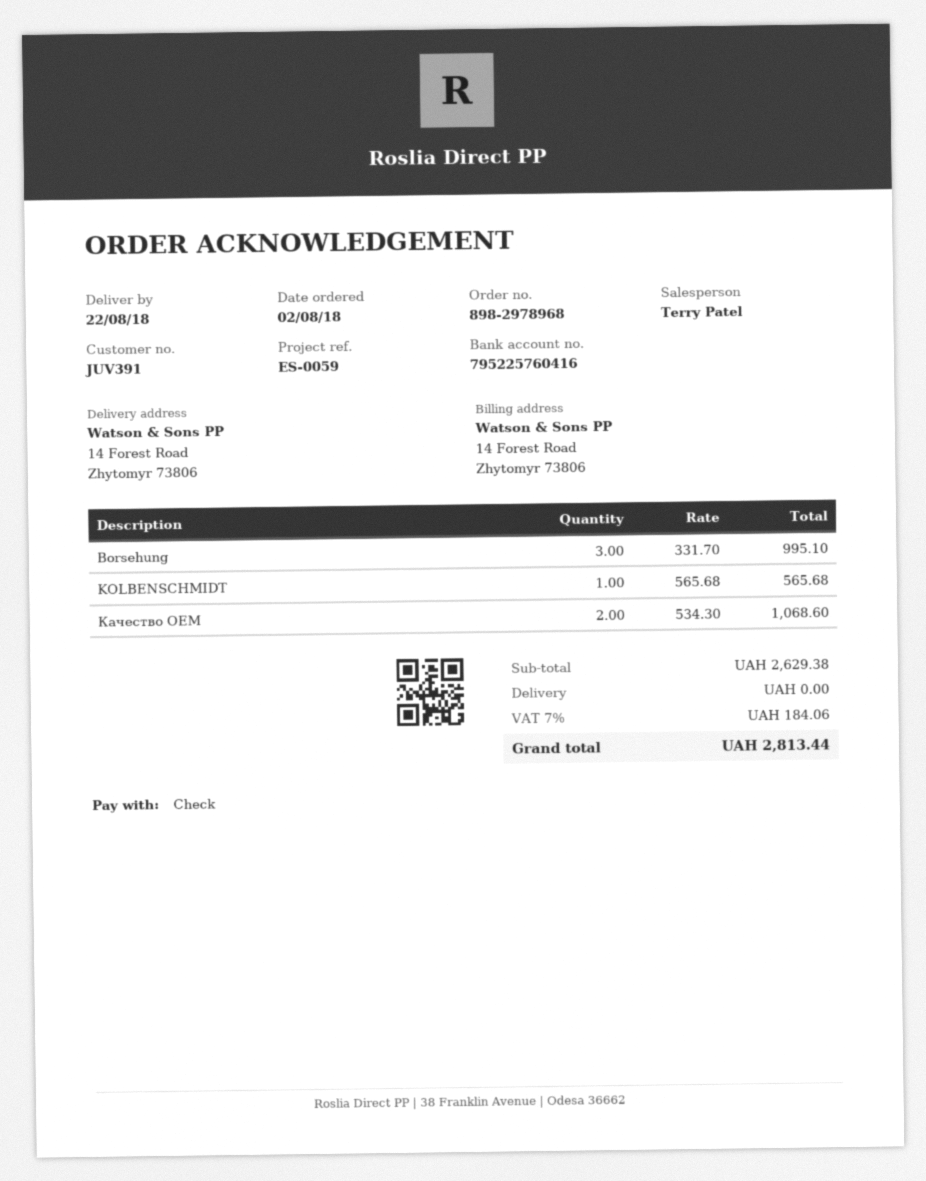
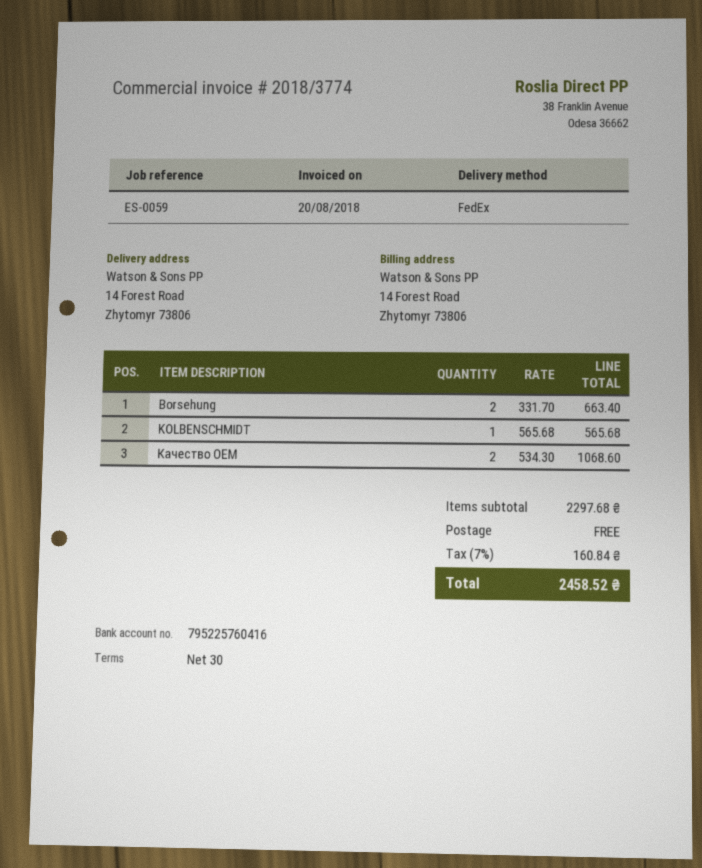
Borsehung: 3 x 331.70 = 995.10 -> 2 x 331.70 = 663.40
subtotal: 2629.38 -> 2297.68
tax: 7% = 184.06 -> 7% = 160.84
total: 2813.44 -> 2458.52

